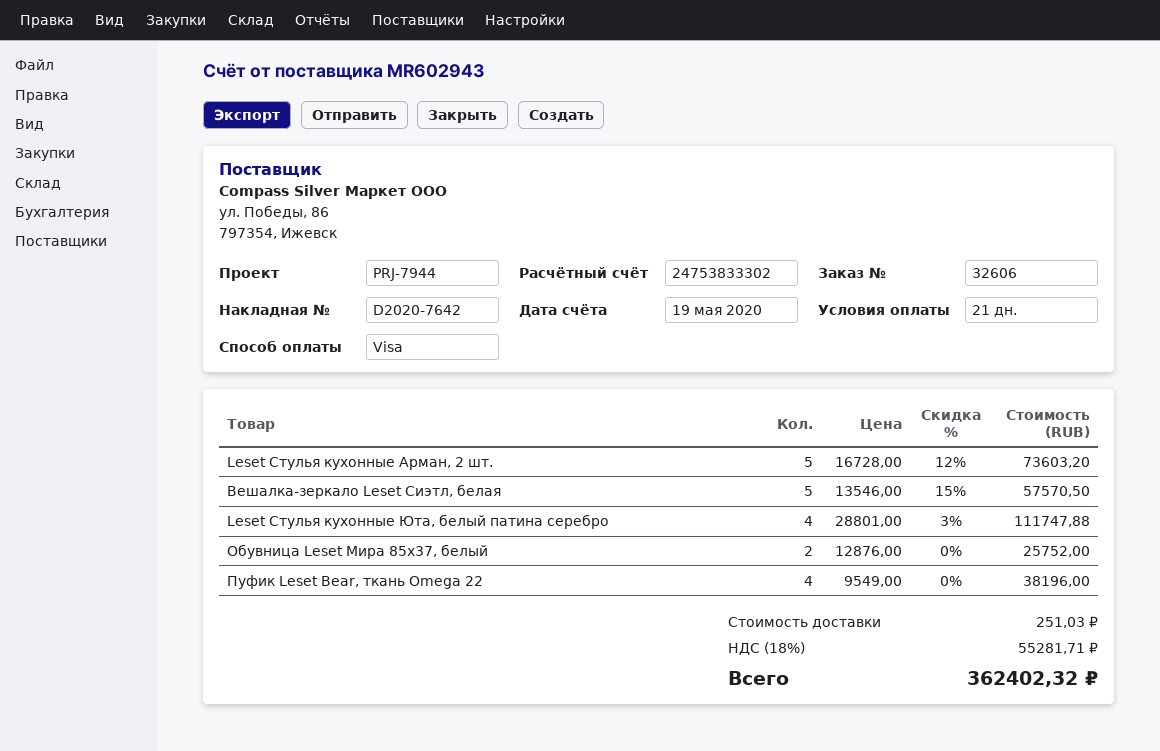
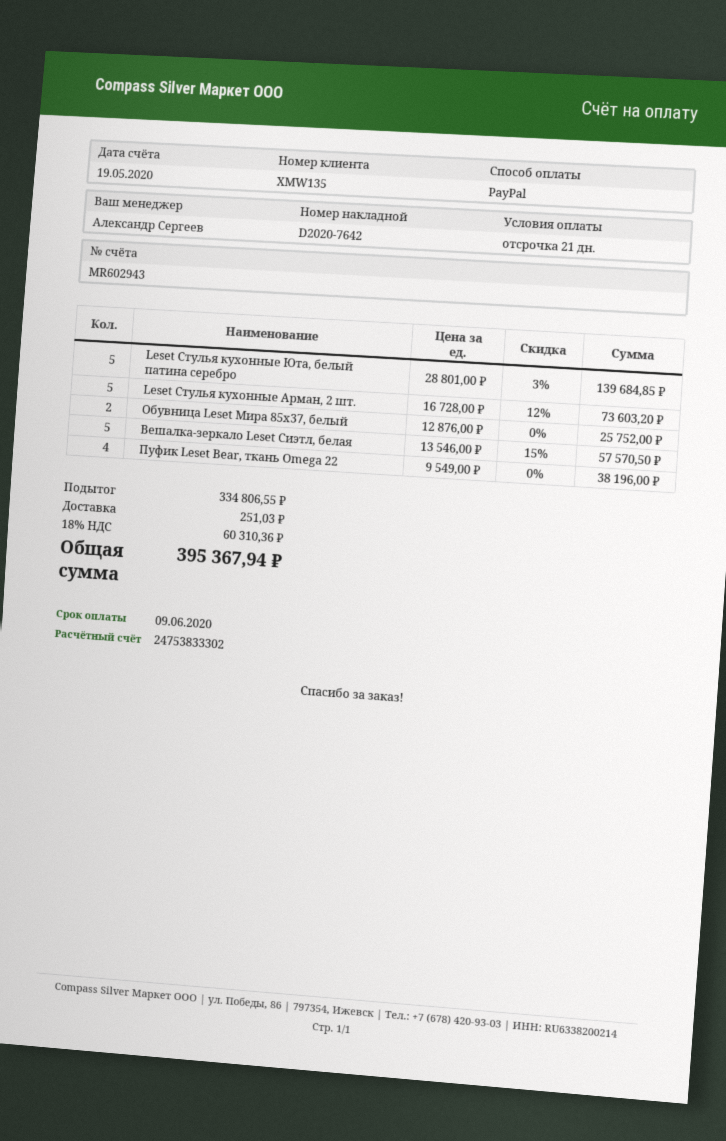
payment method: Visa -> PayPal
Leset Стулья кухонные Юта, белый патина серебро: 4 x 28801.00 - 3% = 111747.88 -> 5 x 28801.00 - 3% = 139684.85
tax: 18% = 55281.71 -> 18% = 60310.36
total: 362402.32 -> 395367.94

